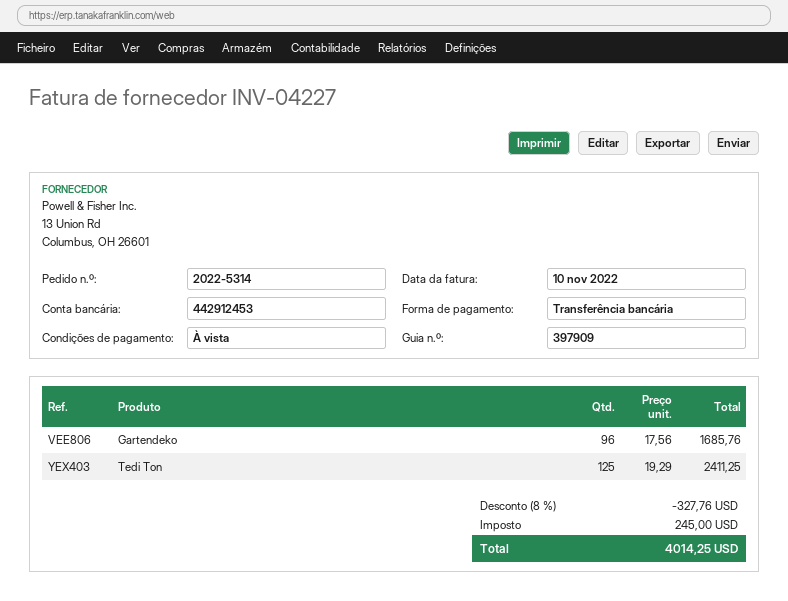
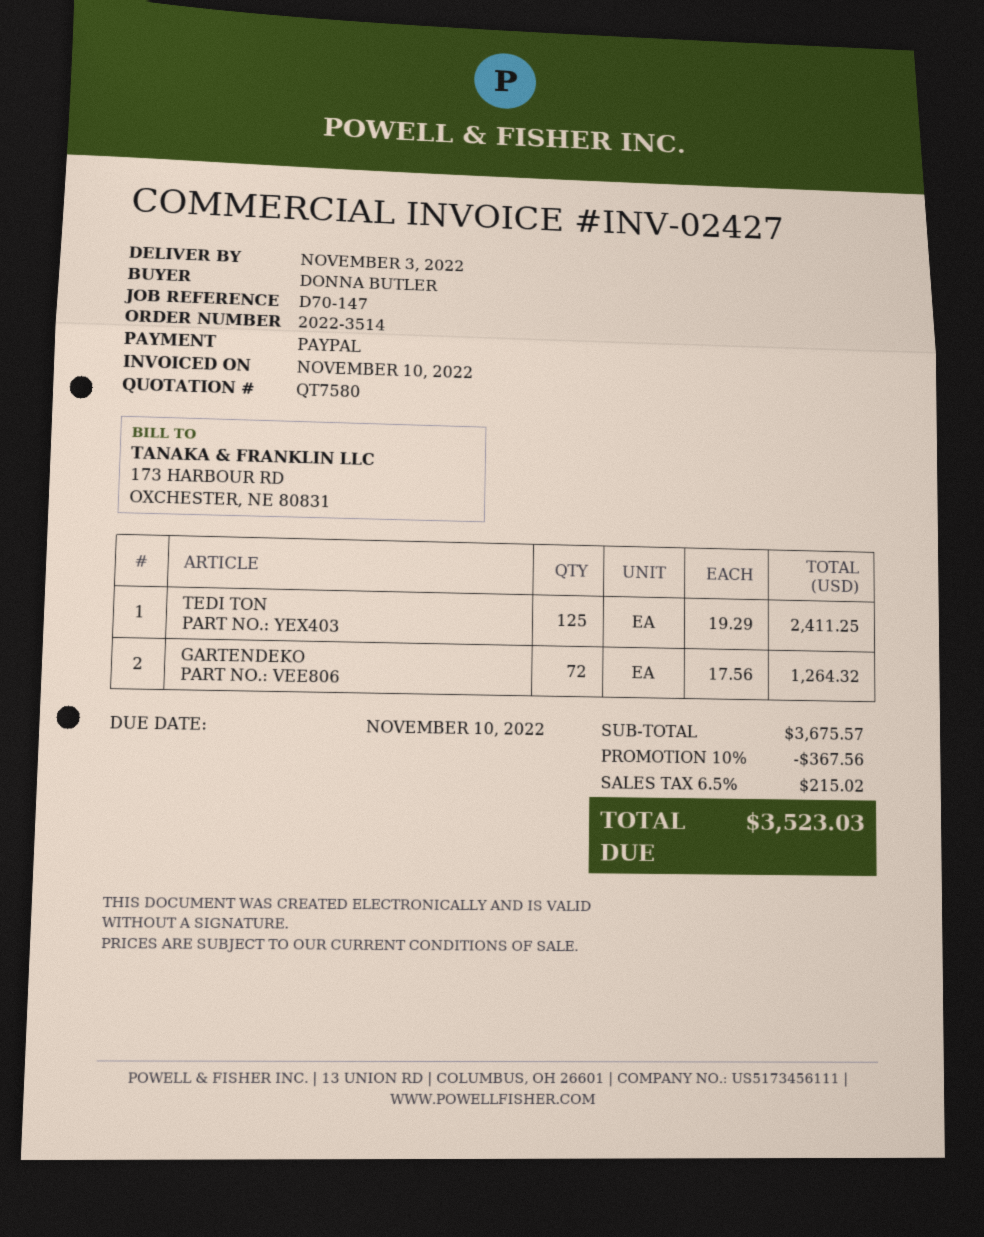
order number: 2022-5314 -> 2022-3514
invoice number: INV-04227 -> INV-02427
payment method: bank transfer -> PayPal
Gartendeko: 96 x 17.56 = 1685.76 -> 72 x 17.56 = 1264.32
discount: 8% = 327.76 -> 10% = 367.56
tax: 245.00 -> 215.02
total: 4014.25 -> 3523.03

